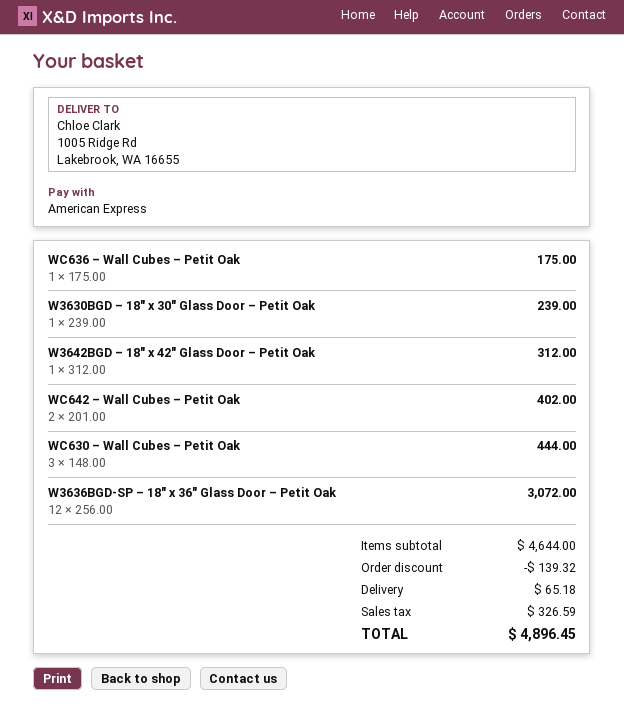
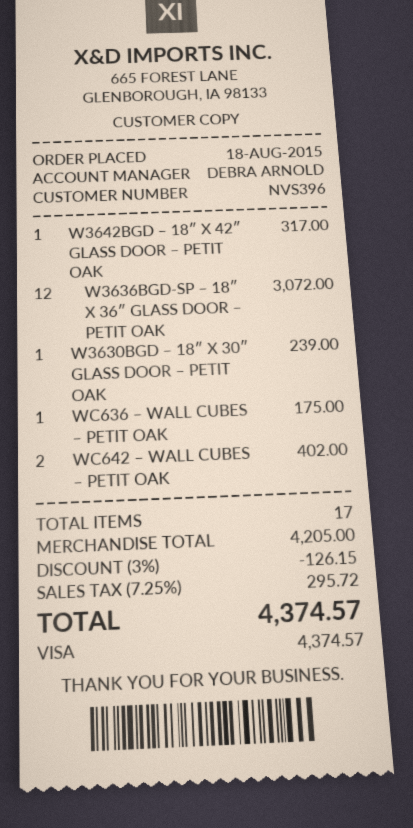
payment method: American Express -> Visa
W3642BGD – 18″ x 42″ Glass Door – Petit Oak: 1 for 312.00 -> 1 for 317.00
WC630 – Wall Cubes – Petit Oak: 3 for 444.00 -> none
subtotal: 4644.00 -> 4205.00
discount: 139.32 -> 126.15
shipping: 65.18 -> none
tax: 326.59 -> 295.72
total: 4896.45 -> 4374.57

